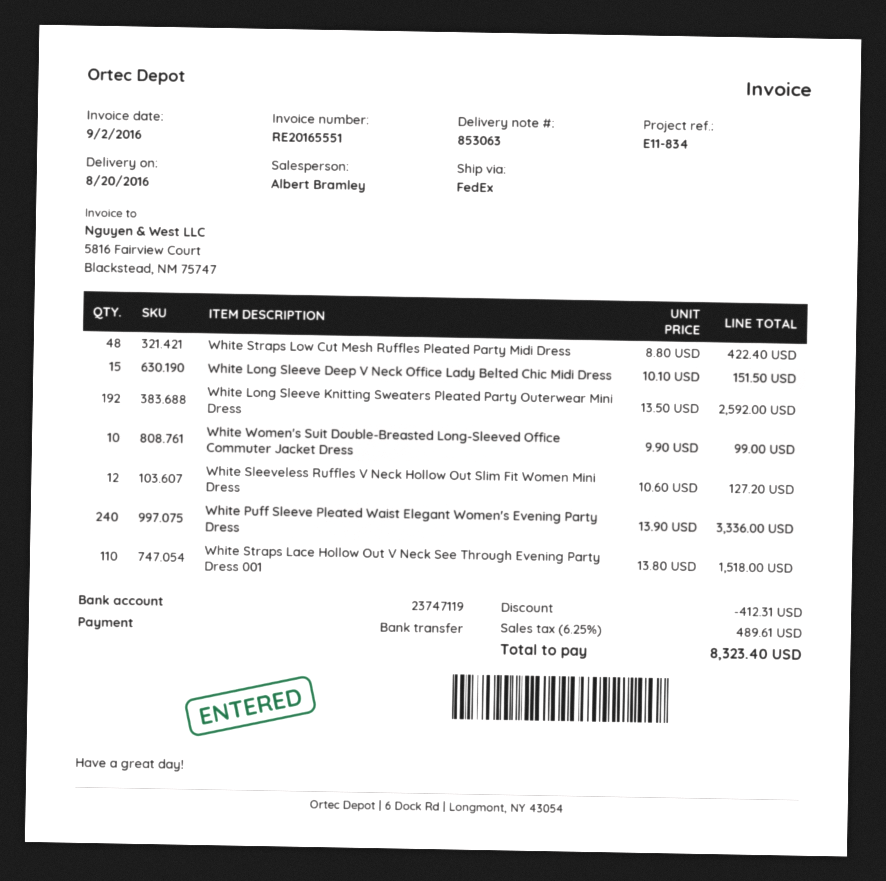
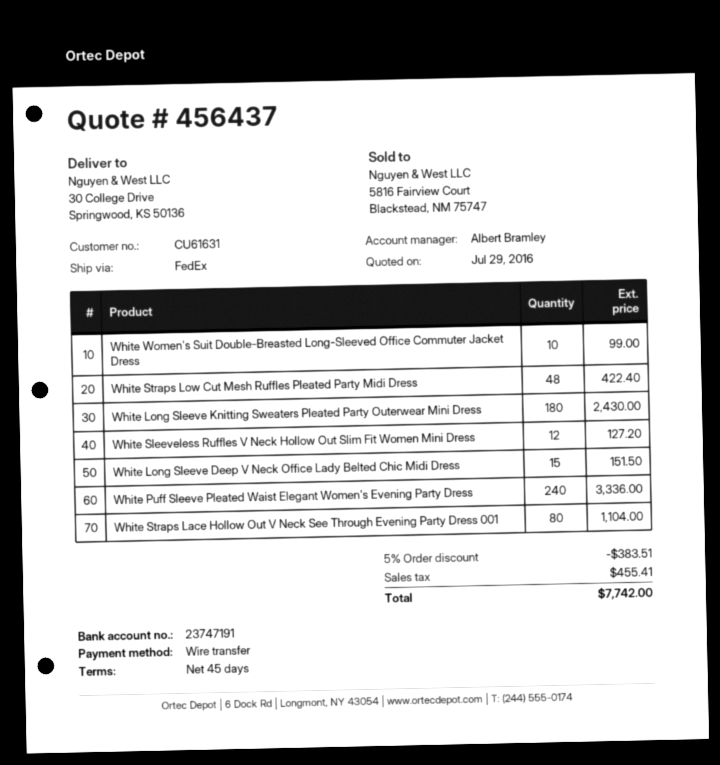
bank account: 23747119 -> 23747191
White Long Sleeve Knitting Sweaters Pleated Party Outerwear Mini Dress: 192 for 2592.00 -> 180 for 2430.00
White Straps Lace Hollow Out V Neck See Through Evening Party Dress 001: 110 for 1518.00 -> 80 for 1104.00
discount: 412.31 -> 383.51
tax: 489.61 -> 455.41
total: 8323.40 -> 7742.00

